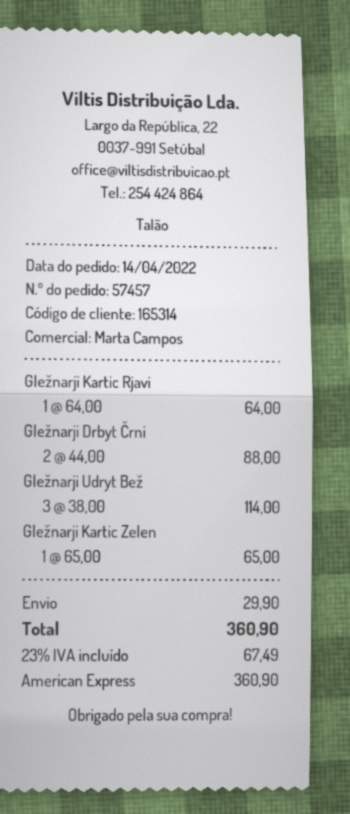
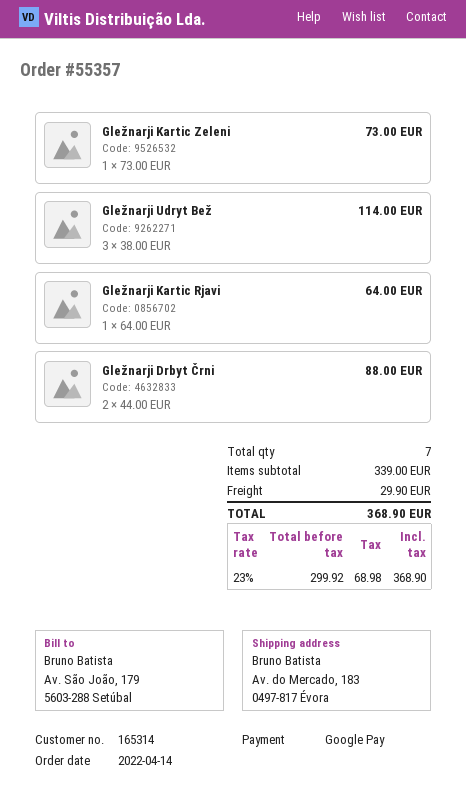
order number: 57457 -> 55357
payment method: American Express -> Google Pay
Gležnarji Kartic Zelen: 1 x 65.00 = 65.00 -> 1 x 73.00 = 73.00
tax: 23% = 67.49 -> 23% = 68.98
total: 360.90 -> 368.90

